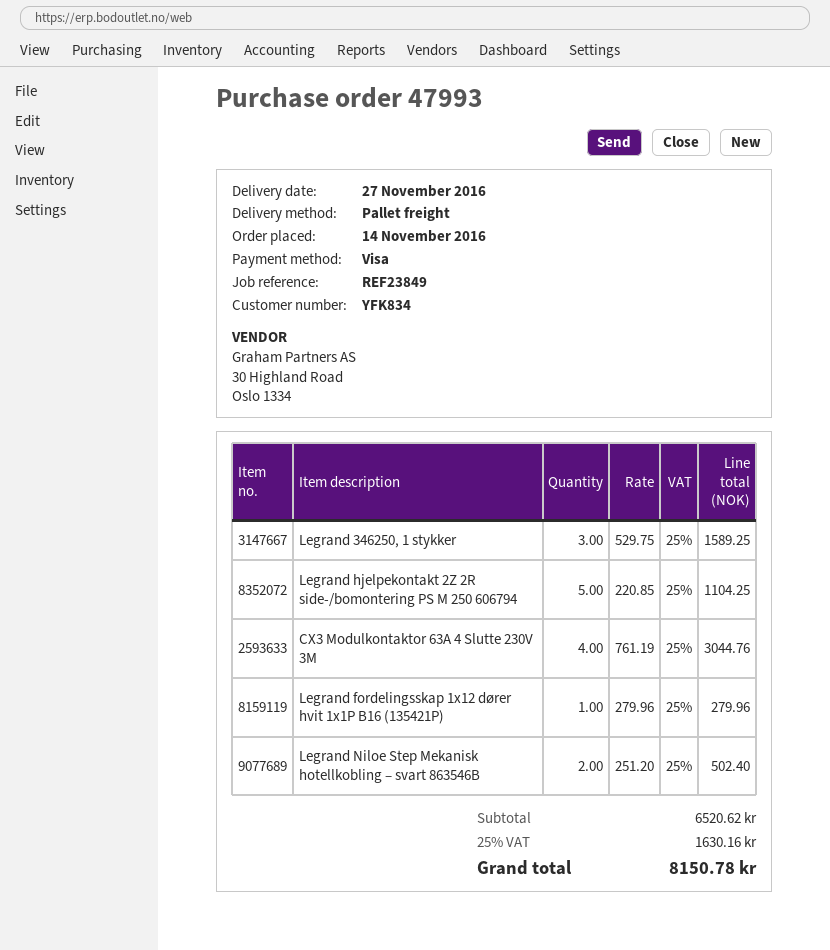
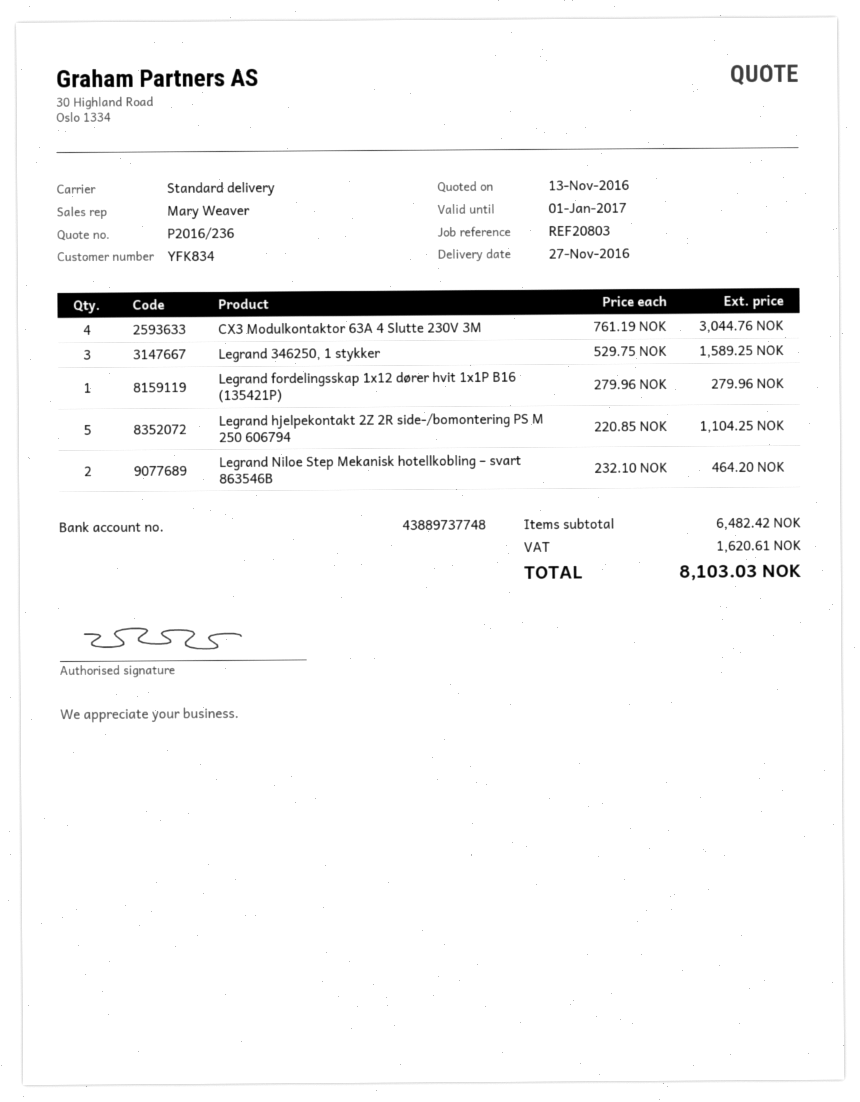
reference: REF23849 -> REF20803
shipping method: pallet freight -> standard
Legrand Niloe Step Mekanisk hotellkobling – svart 863546B: 2 x 251.20 = 502.40 -> 2 x 232.10 = 464.20
subtotal: 6520.62 -> 6482.42
tax: 1630.16 -> 1620.61
total: 8150.78 -> 8103.03

